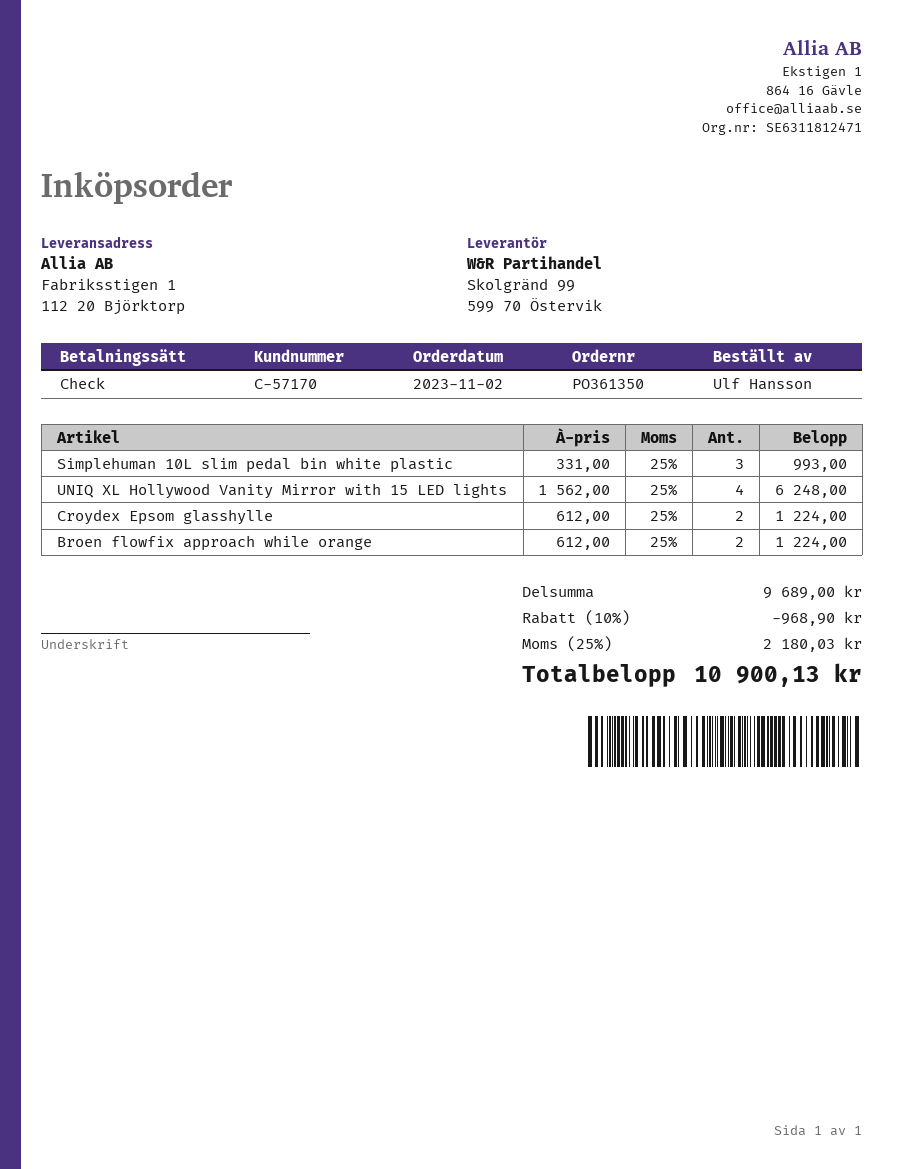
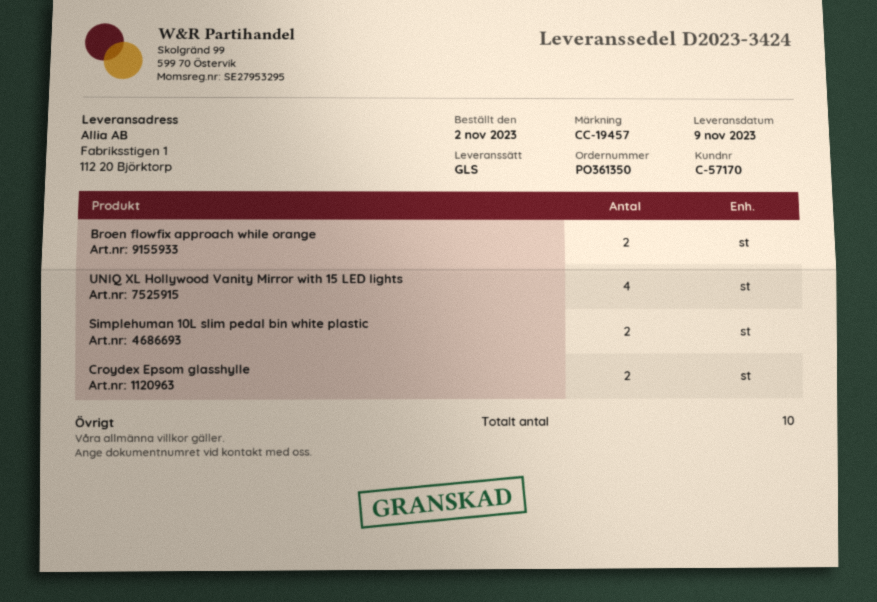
Simplehuman 10L slim pedal bin white plastic: 3 -> 2

